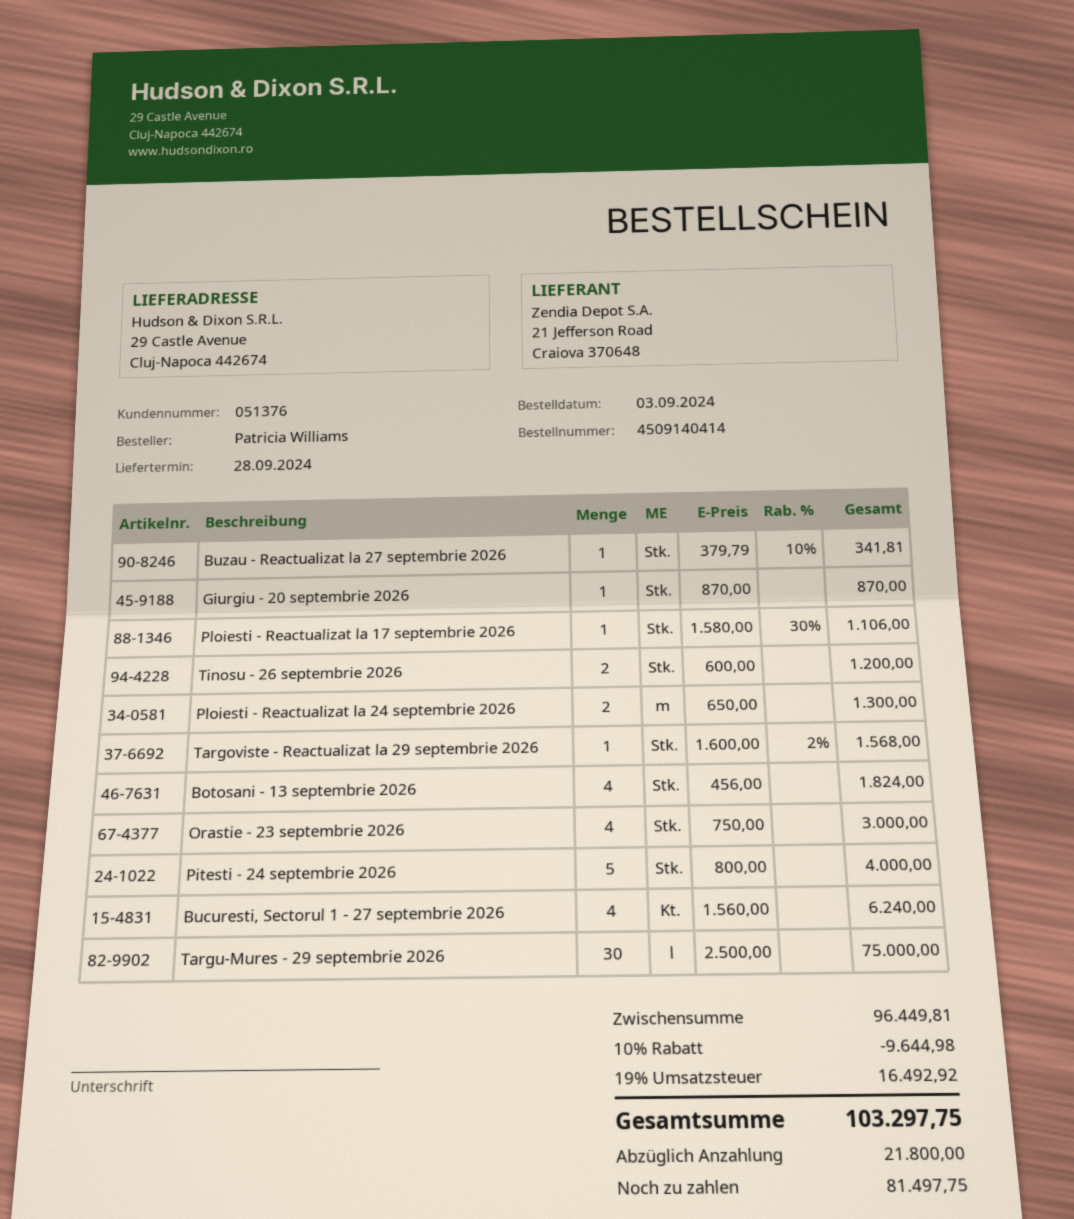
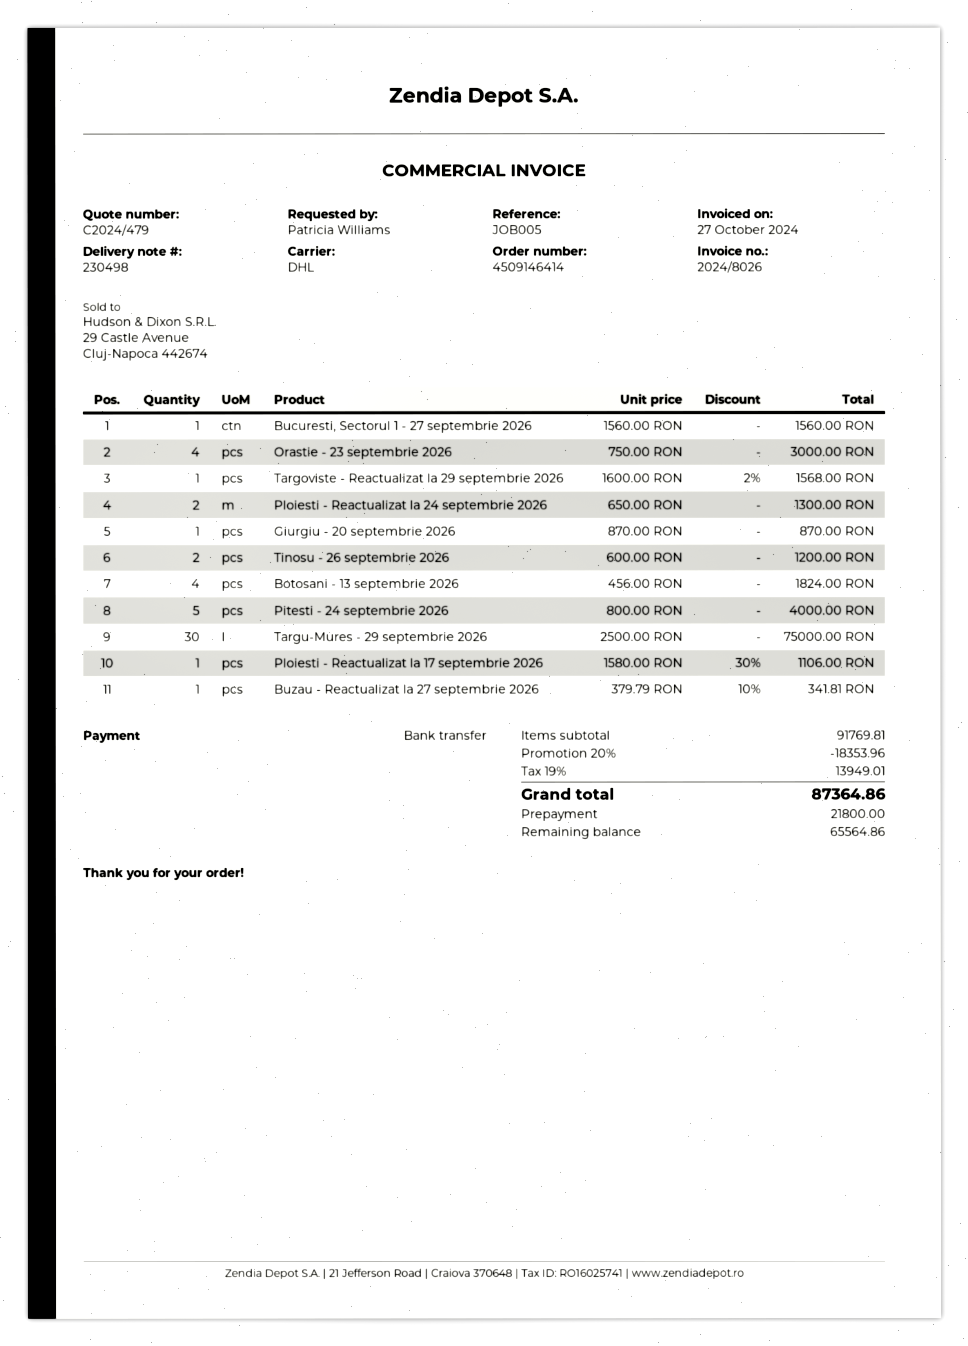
order number: 4509140414 -> 4509146414
Bucuresti, Sectorul 1 - 27 septembrie 2026: 4 x 1560.00 = 6240.00 -> 1 x 1560.00 = 1560.00
subtotal: 96449.81 -> 91769.81
discount: 10% = 9644.98 -> 20% = 18353.96
tax: 19% = 16492.92 -> 19% = 13949.01
total: 103297.75 -> 87364.86
balance: 81497.75 -> 65564.86

